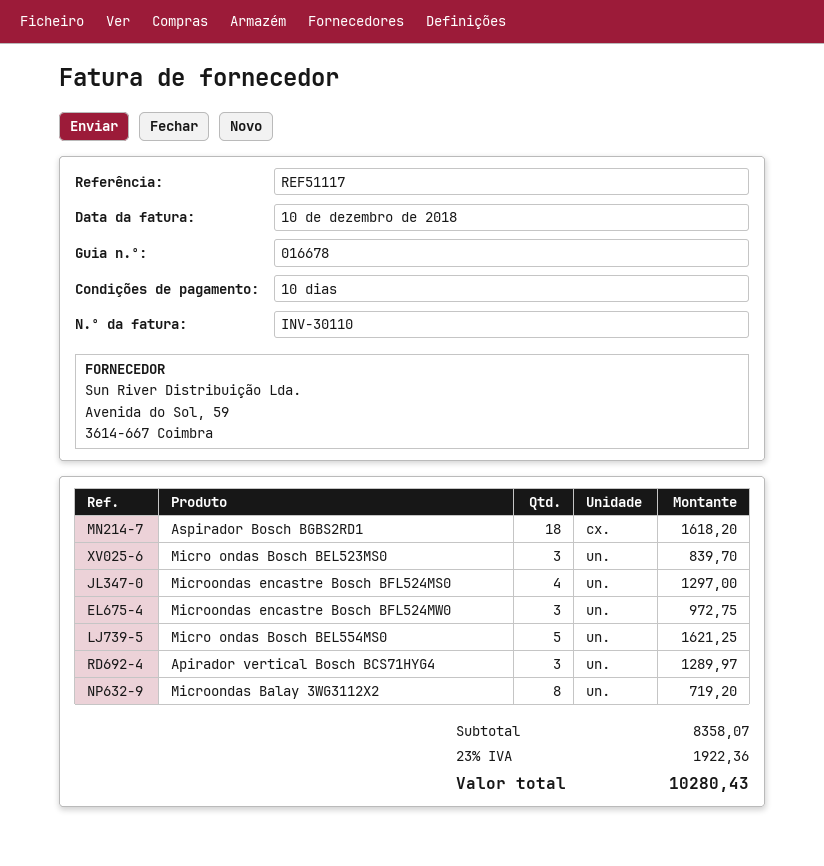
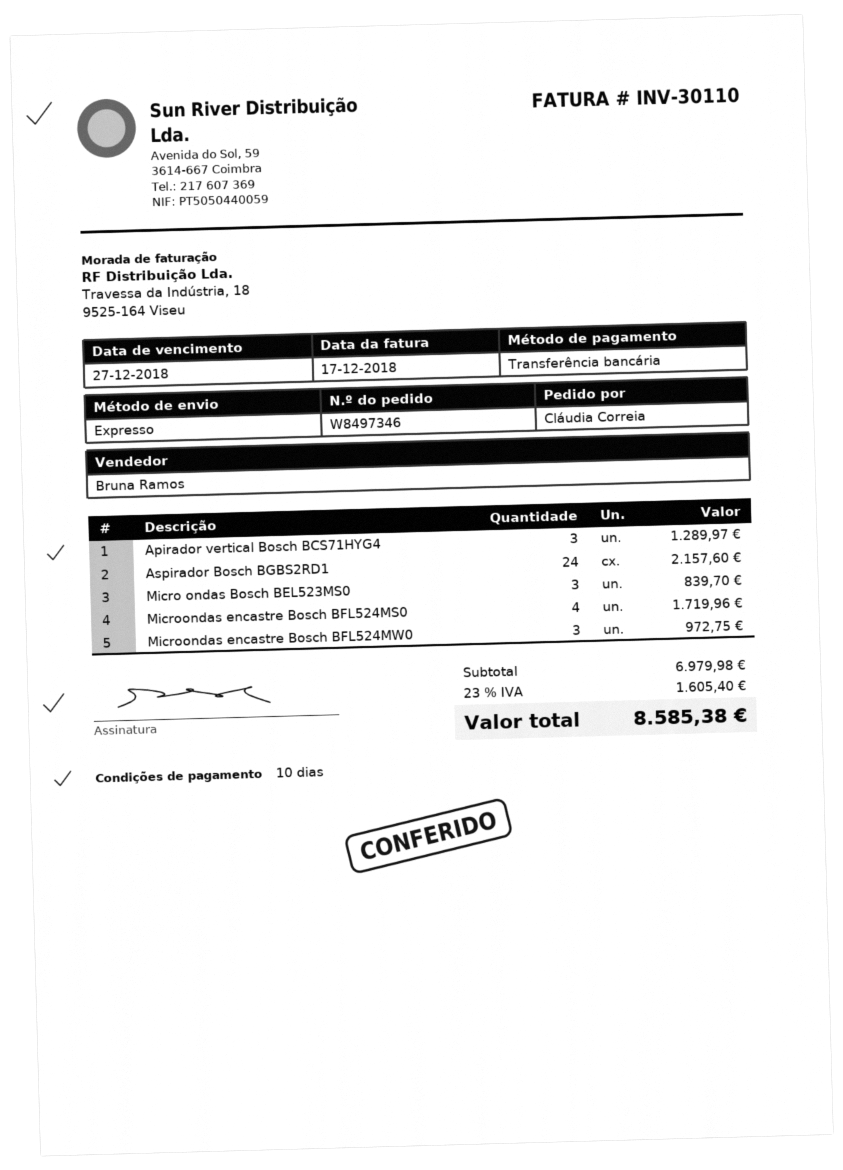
invoice date: 2018-12-10 -> 2018-12-17
Aspirador Bosch BGBS2RD1: 18 for 1618.20 -> 24 for 2157.60
Microondas encastre Bosch BFL524MS0: 4 for 1297.00 -> 4 for 1719.96
Micro ondas Bosch BEL554MS0: 5 for 1621.25 -> none
Microondas Balay 3WG3112X2: 8 for 719.20 -> none
subtotal: 8358.07 -> 6979.98
tax: 23% = 1922.36 -> 23% = 1605.40
total: 10280.43 -> 8585.38

